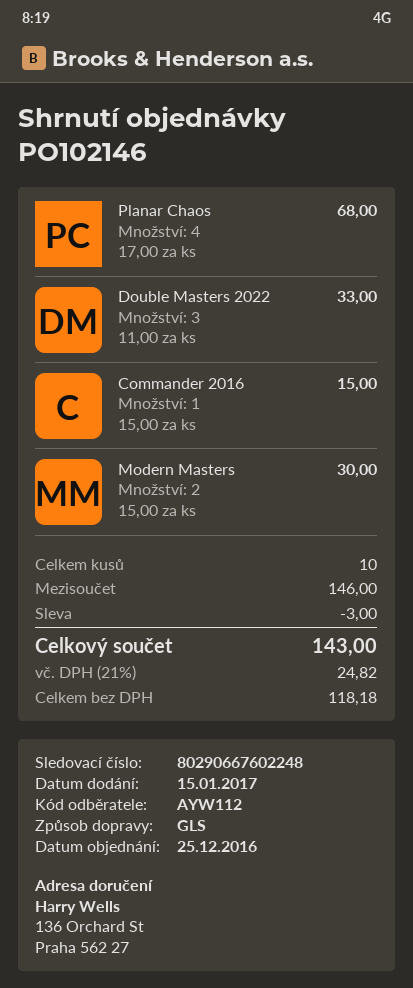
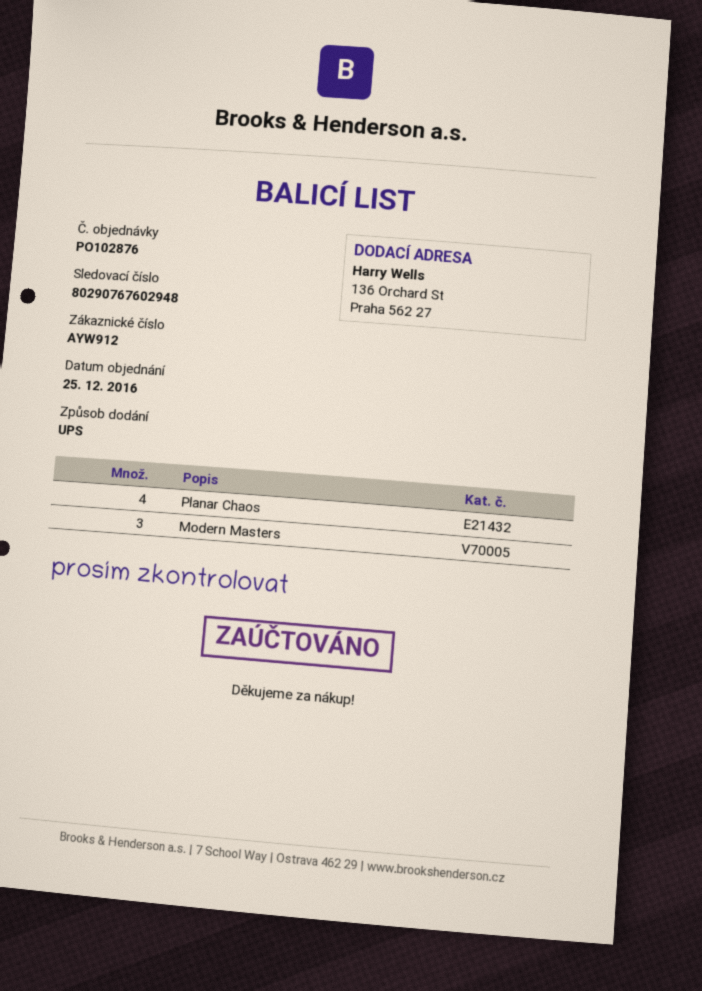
order number: PO102146 -> PO102876
customer number: AYW112 -> AYW912
shipping method: GLS -> UPS
tracking number: 80290667602248 -> 80290767602948
Double Masters 2022: 3 -> none
Commander 2016: 1 -> none
Modern Masters: 2 -> 3

